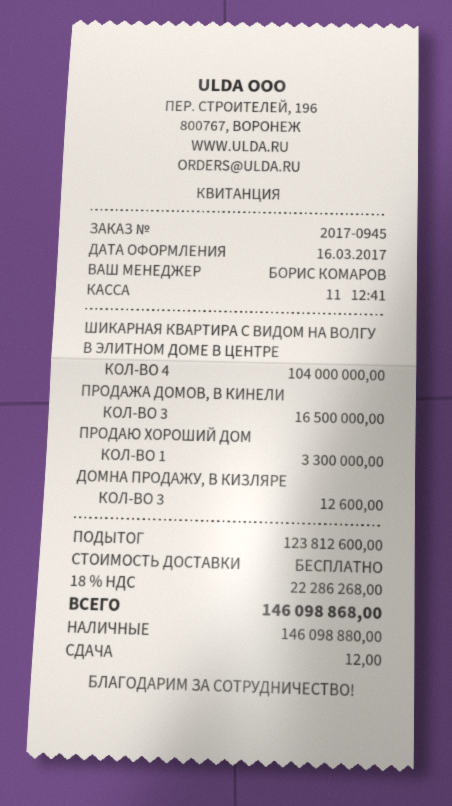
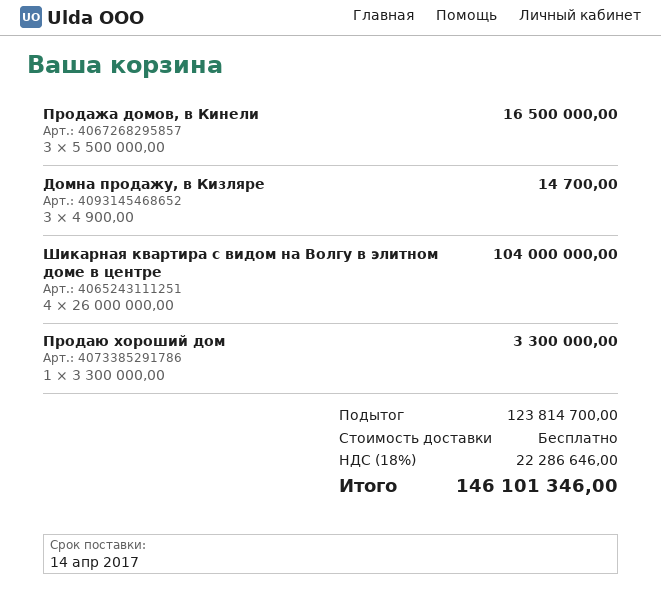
ДОМНА ПРОДАЖУ, В КИЗЛЯРЕ: 3 for 12600.00 -> 3 for 14700.00
subtotal: 123812600.00 -> 123814700.00
tax: 18% = 22286268.00 -> 18% = 22286646.00
total: 146098868.00 -> 146101346.00

